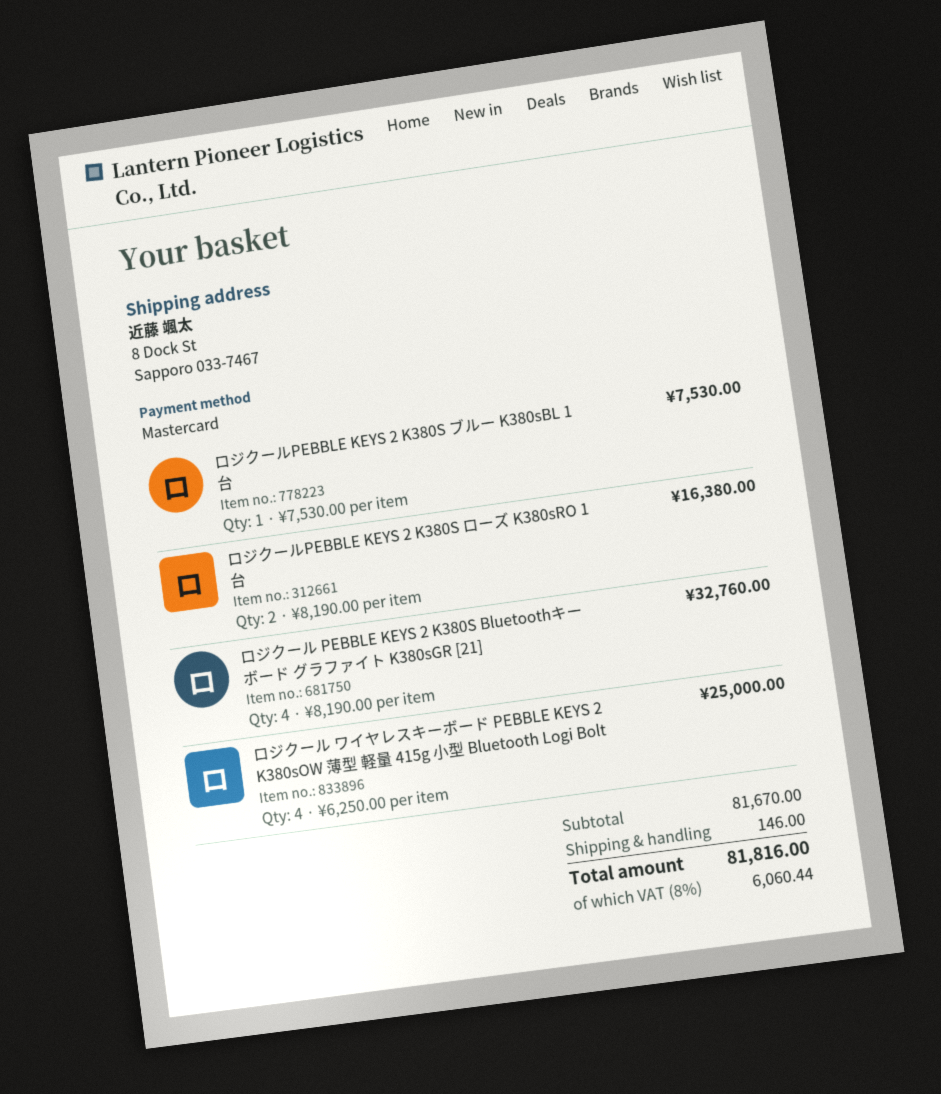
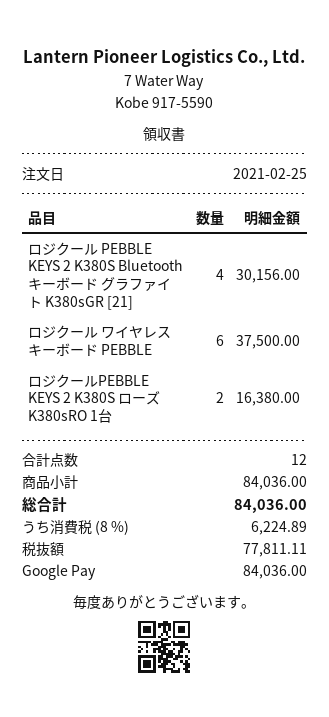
payment method: Mastercard -> Google Pay
ロジクールPEBBLE KEYS 2 K380S ブルー K380sBL 1台: 1 for 7530.00 -> none
ロジクール PEBBLE KEYS 2 K380S Bluetoothキーボード グラファイト K380sGR [21]: 4 for 32760.00 -> 4 for 30156.00
ロジクール ワイヤレスキーボード PEBBLE KEYS 2 K380sOW 薄型 軽量 415g 小型 Bluetooth Logi Bolt: 4 for 25000.00 -> 6 for 37500.00
subtotal: 81670.00 -> 84036.00
shipping: 146.00 -> none
tax: 8% = 6060.44 -> 8% = 6224.89
total: 81816.00 -> 84036.00

